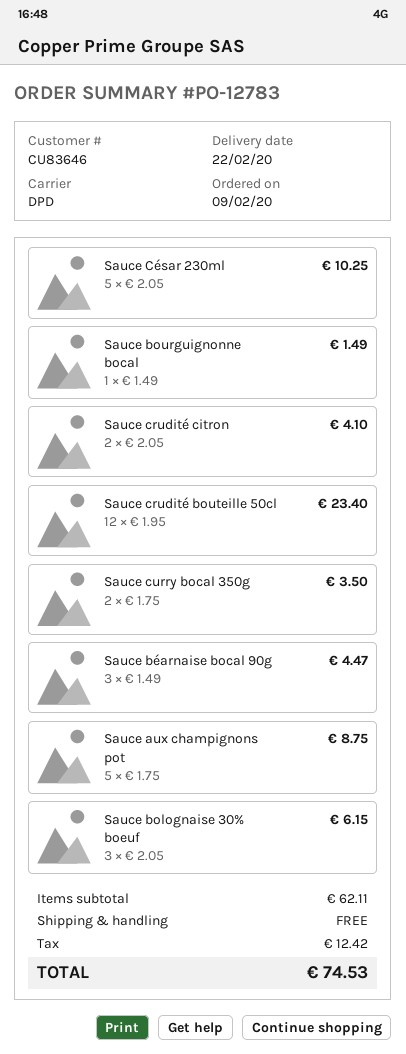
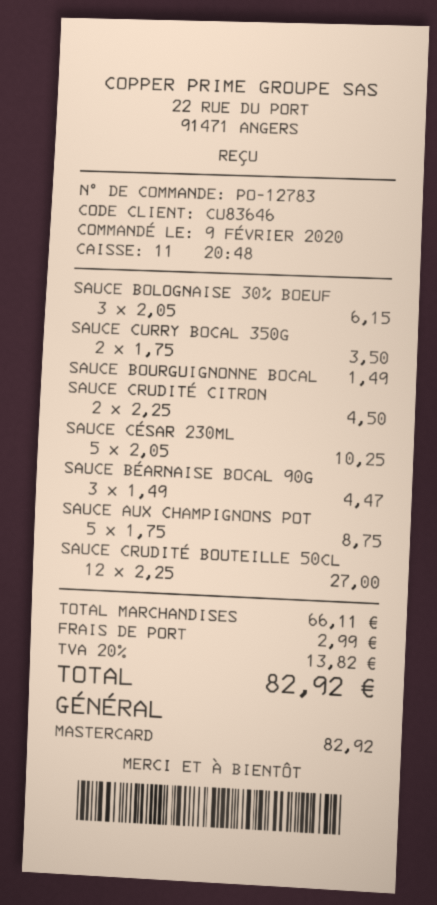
Sauce crudité citron: 2 x 2.05 = 4.10 -> 2 x 2.25 = 4.50
Sauce crudité bouteille 50cl: 12 x 1.95 = 23.40 -> 12 x 2.25 = 27.00
subtotal: 62.11 -> 66.11
shipping: 0.00 -> 2.99
tax: 12.42 -> 13.82
total: 74.53 -> 82.92

